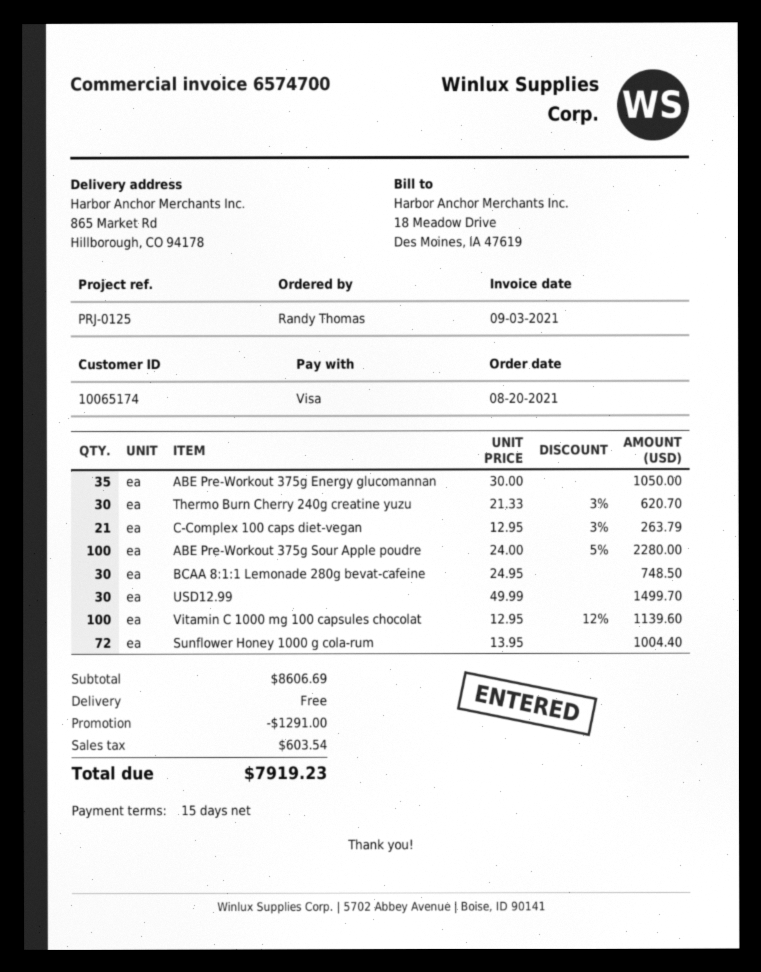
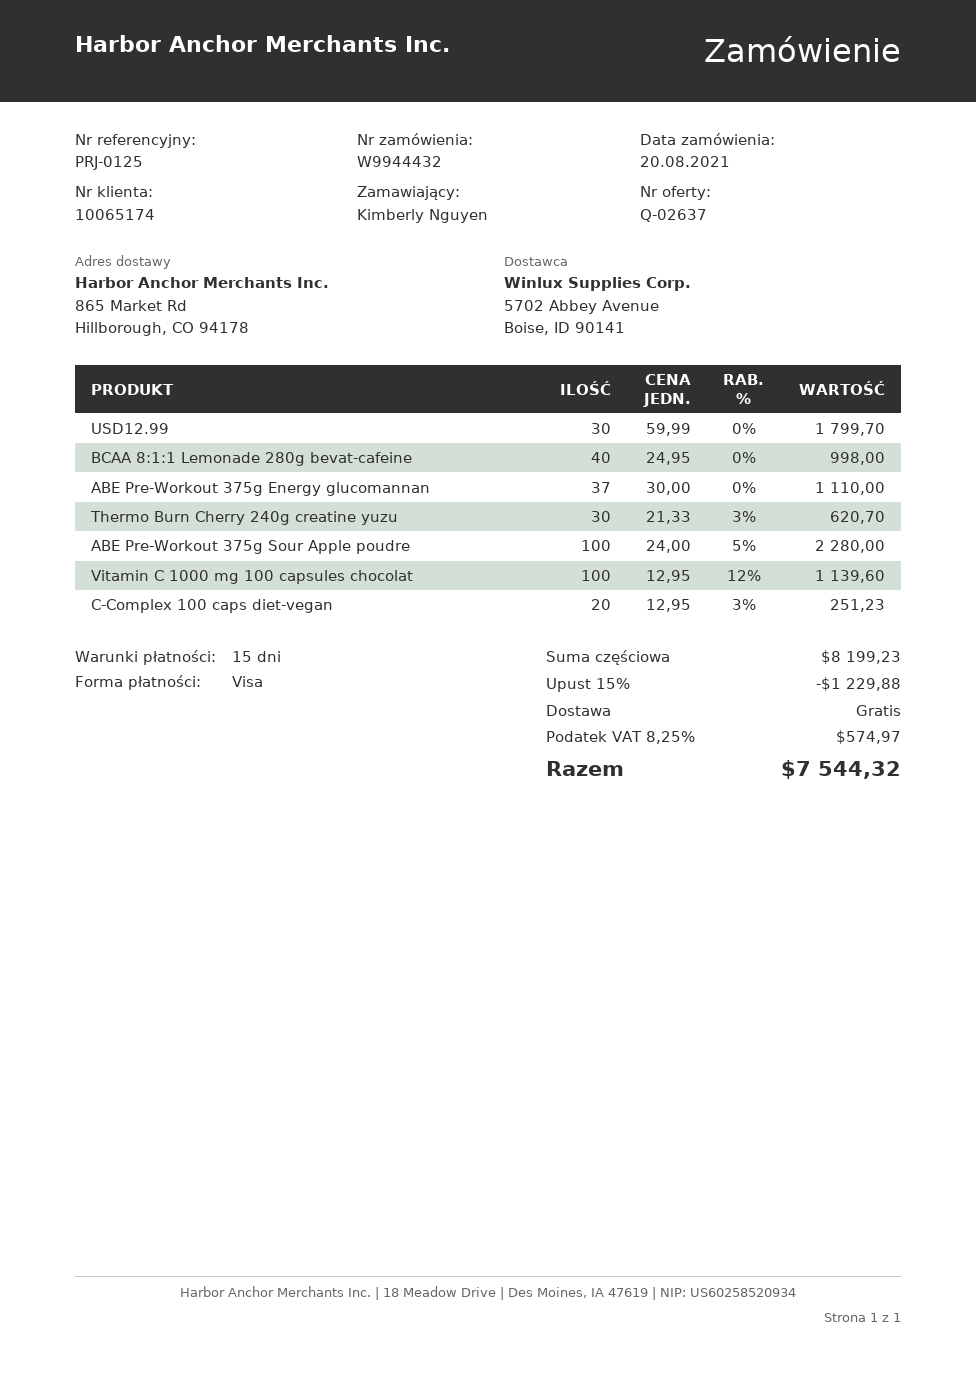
ordered by: Randy Thomas -> Kimberly Nguyen
ABE Pre-Workout 375g Energy glucomannan: 35 x 30.00 = 1050.00 -> 37 x 30.00 = 1110.00
C-Complex 100 caps diet-vegan: 21 x 12.95 - 3% = 263.79 -> 20 x 12.95 - 3% = 251.23
BCAA 8:1:1 Lemonade 280g bevat-cafeine: 30 x 24.95 = 748.50 -> 40 x 24.95 = 998.00
USD12.99: 30 x 49.99 = 1499.70 -> 30 x 59.99 = 1799.70
Sunflower Honey 1000 g cola-rum: 72 x 13.95 = 1004.40 -> none
subtotal: 8606.69 -> 8199.23
discount: 1291.00 -> 1229.88
tax: 603.54 -> 574.97
total: 7919.23 -> 7544.32

